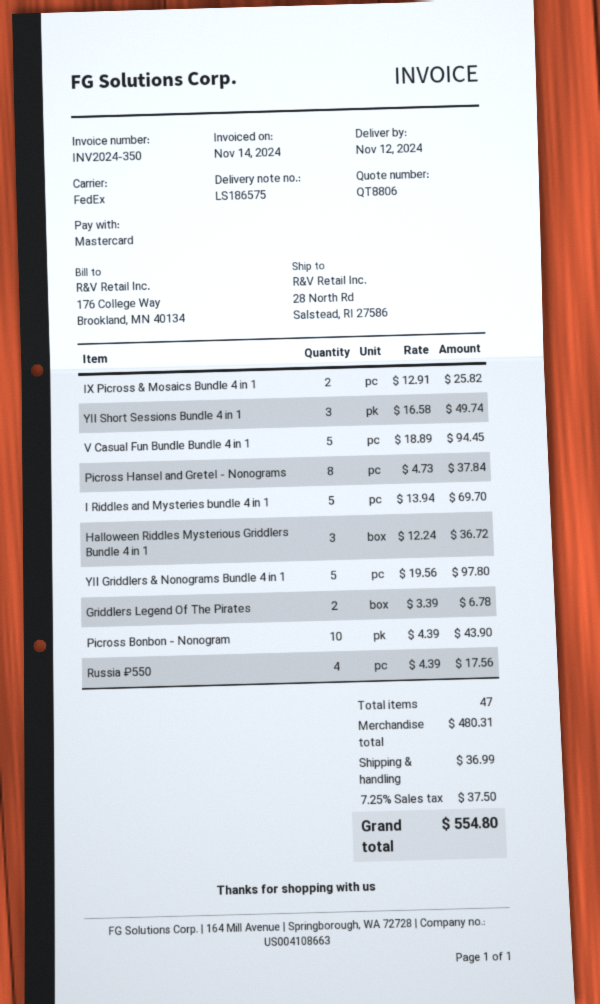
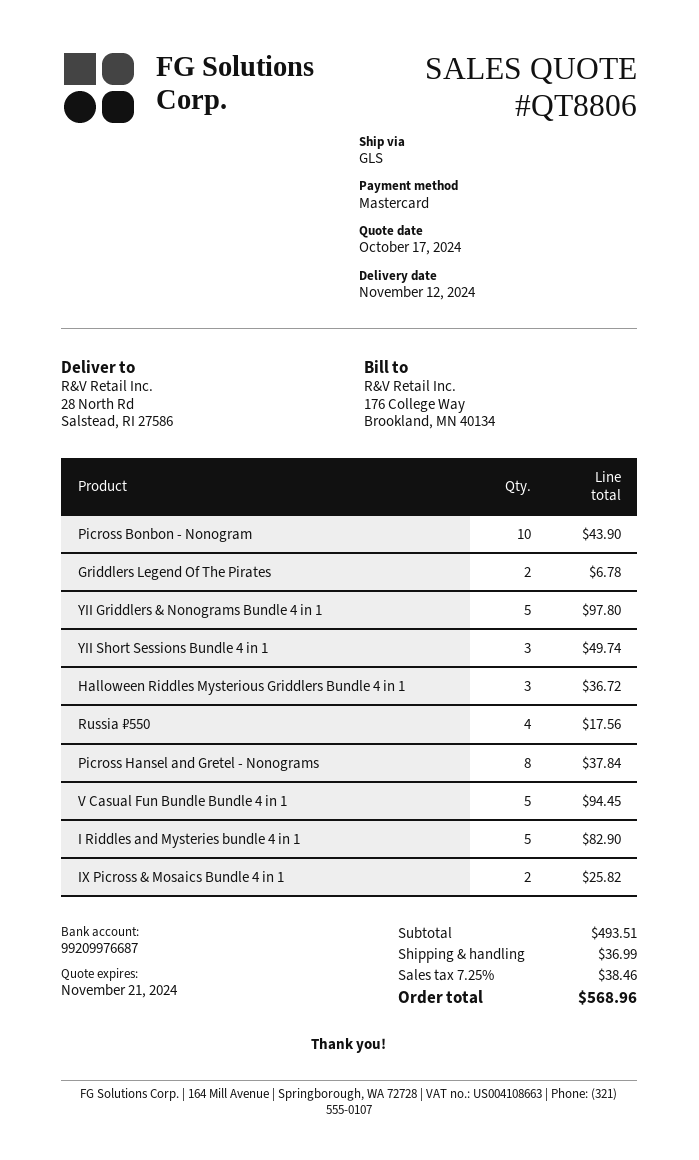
shipping method: FedEx -> GLS
I Riddles and Mysteries bundle 4 in 1: 5 for 69.70 -> 5 for 82.90
subtotal: 480.31 -> 493.51
tax: 7.25% = 37.50 -> 7.25% = 38.46
total: 554.80 -> 568.96

